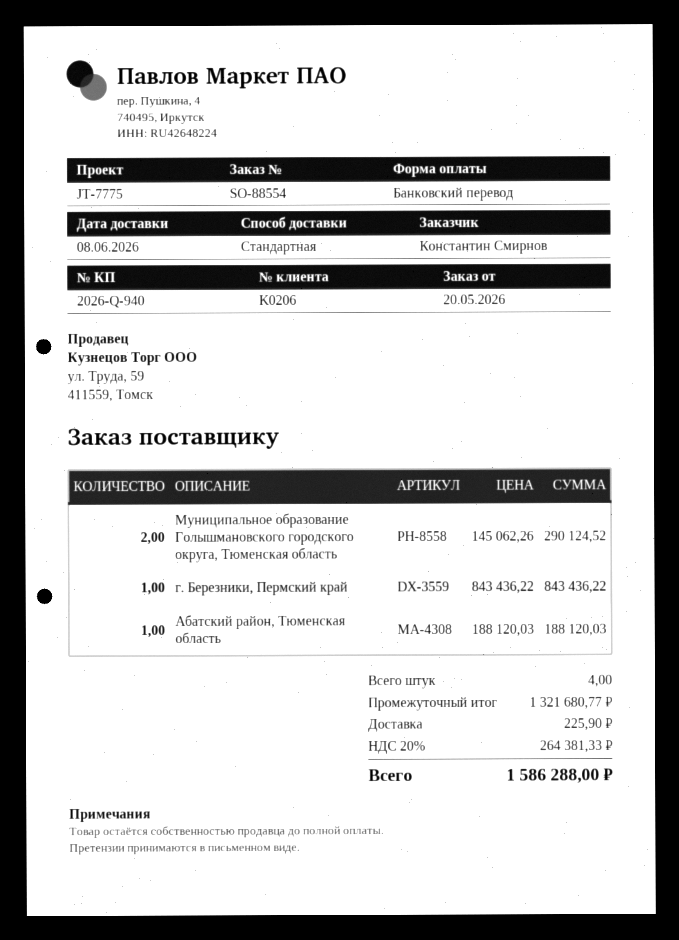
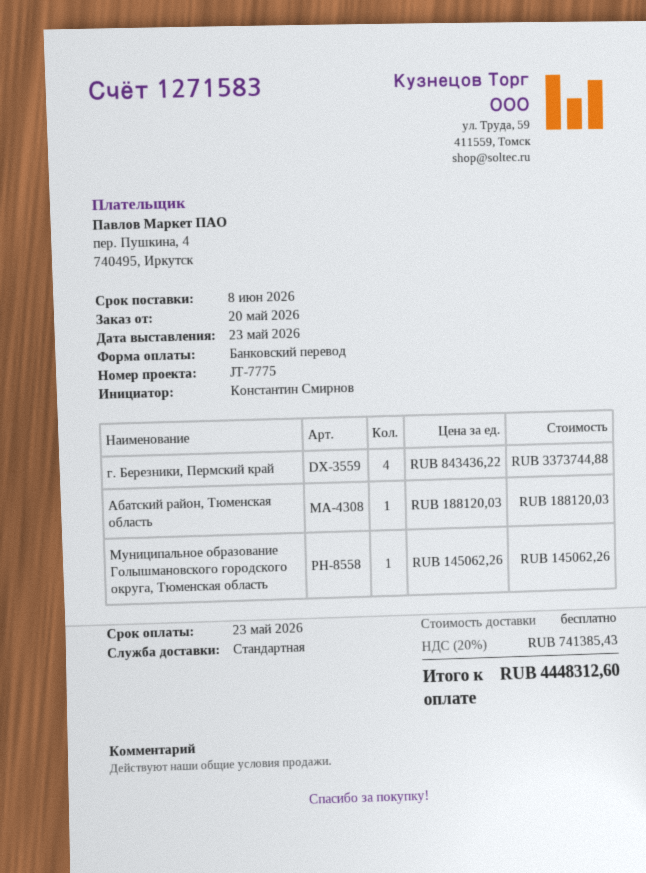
Муниципальное образование Голышмановского городского округа, Тюменская область: 2 x 145062.26 = 290124.52 -> 1 x 145062.26 = 145062.26
г. Березники, Пермский край: 1 x 843436.22 = 843436.22 -> 4 x 843436.22 = 3373744.88
shipping: 225.90 -> 0.00
tax: 20% = 264381.33 -> 20% = 741385.43
total: 1586288.00 -> 4448312.60

